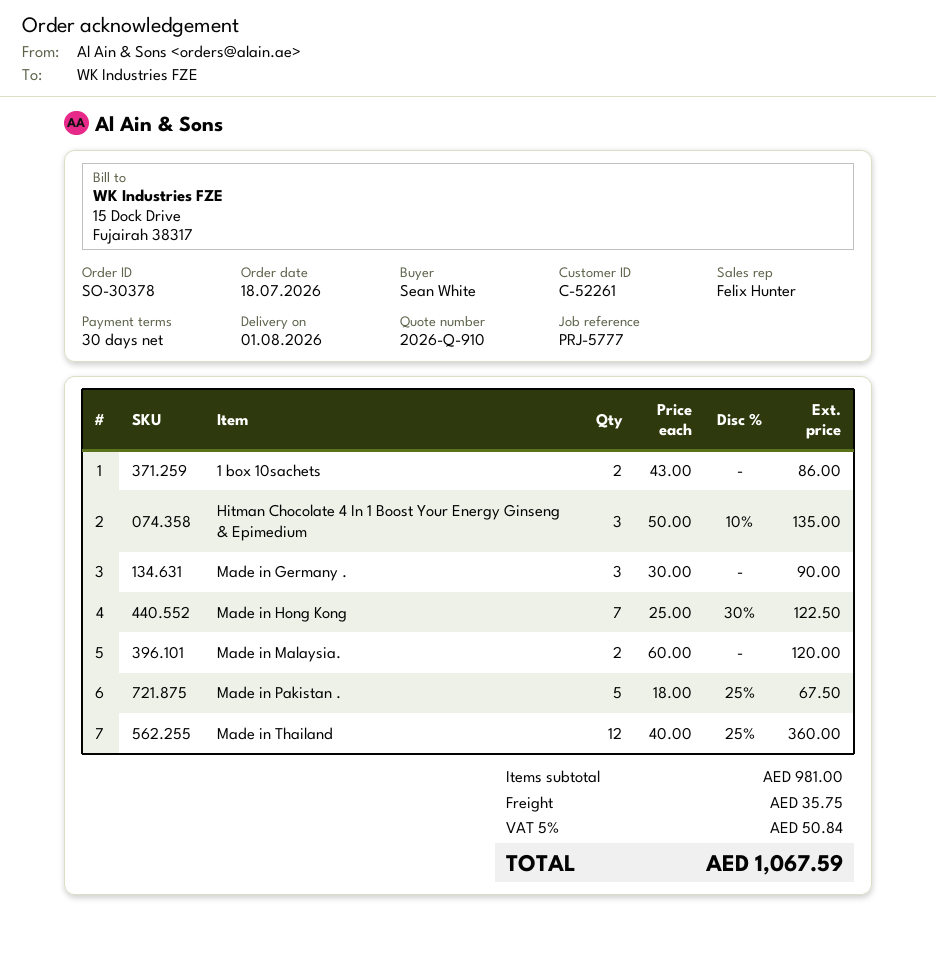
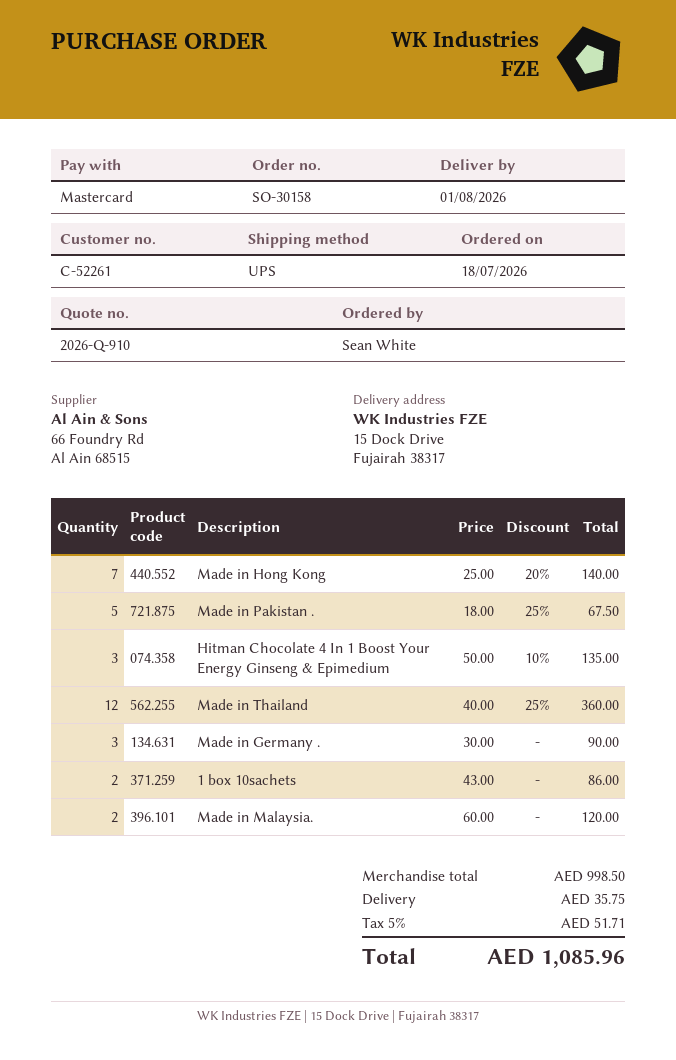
order number: SO-30378 -> SO-30158
Made in Hong Kong: 7 x 25.00 - 30% = 122.50 -> 7 x 25.00 - 20% = 140.00
subtotal: 981.00 -> 998.50
tax: 5% = 50.84 -> 5% = 51.71
total: 1067.59 -> 1085.96

